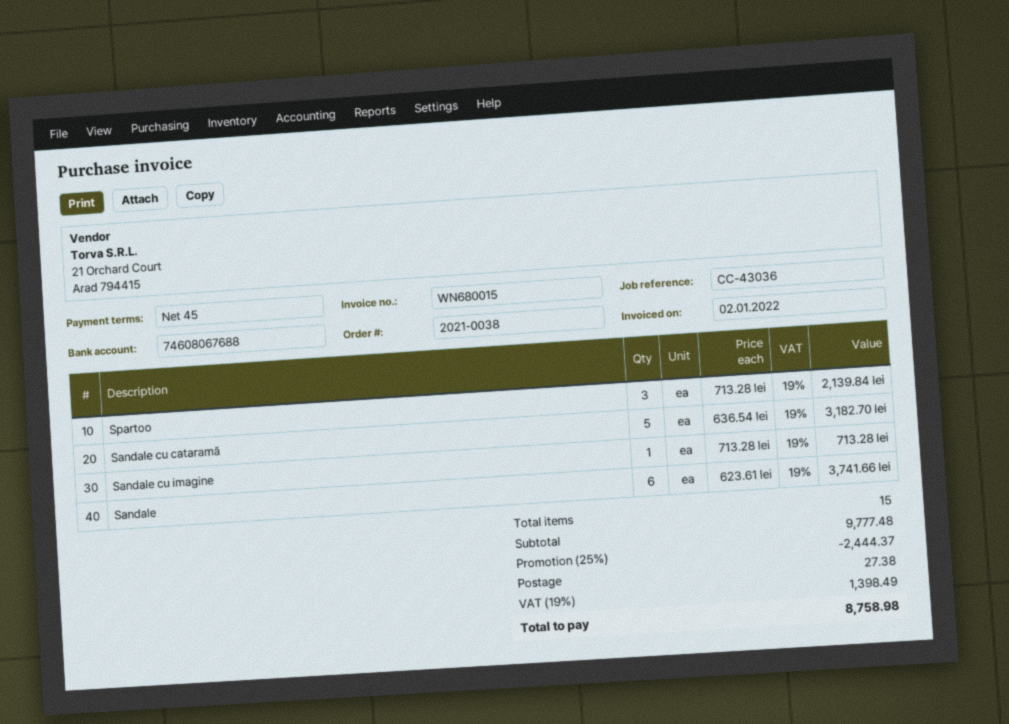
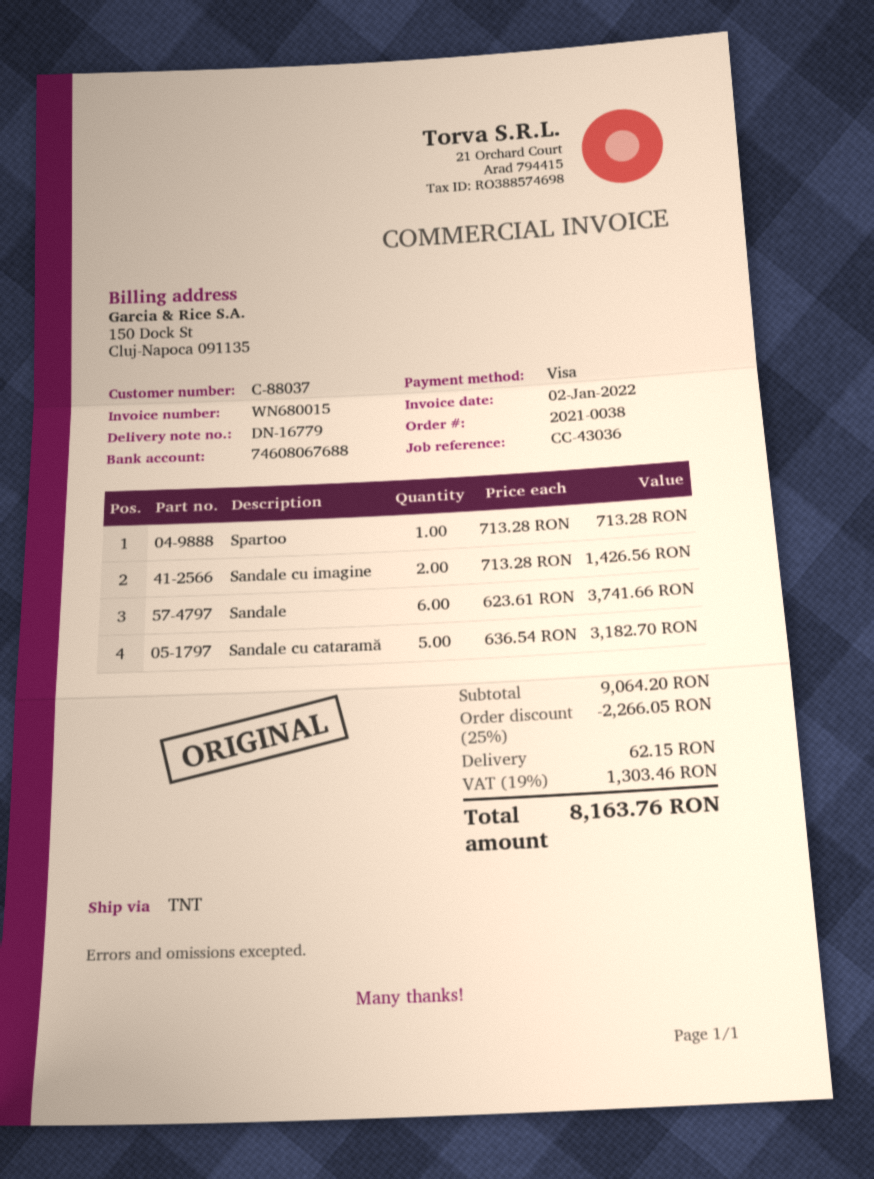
Spartoo: 3 x 713.28 = 2139.84 -> 1 x 713.28 = 713.28
Sandale cu imagine: 1 x 713.28 = 713.28 -> 2 x 713.28 = 1426.56
subtotal: 9777.48 -> 9064.20
discount: 25% = 2444.37 -> 25% = 2266.05
shipping: 27.38 -> 62.15
tax: 19% = 1398.49 -> 19% = 1303.46
total: 8758.98 -> 8163.76

